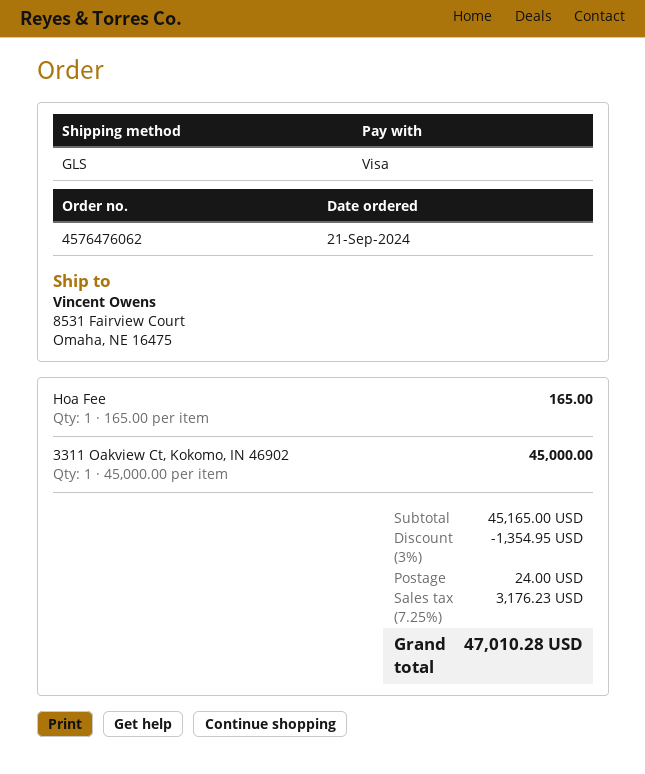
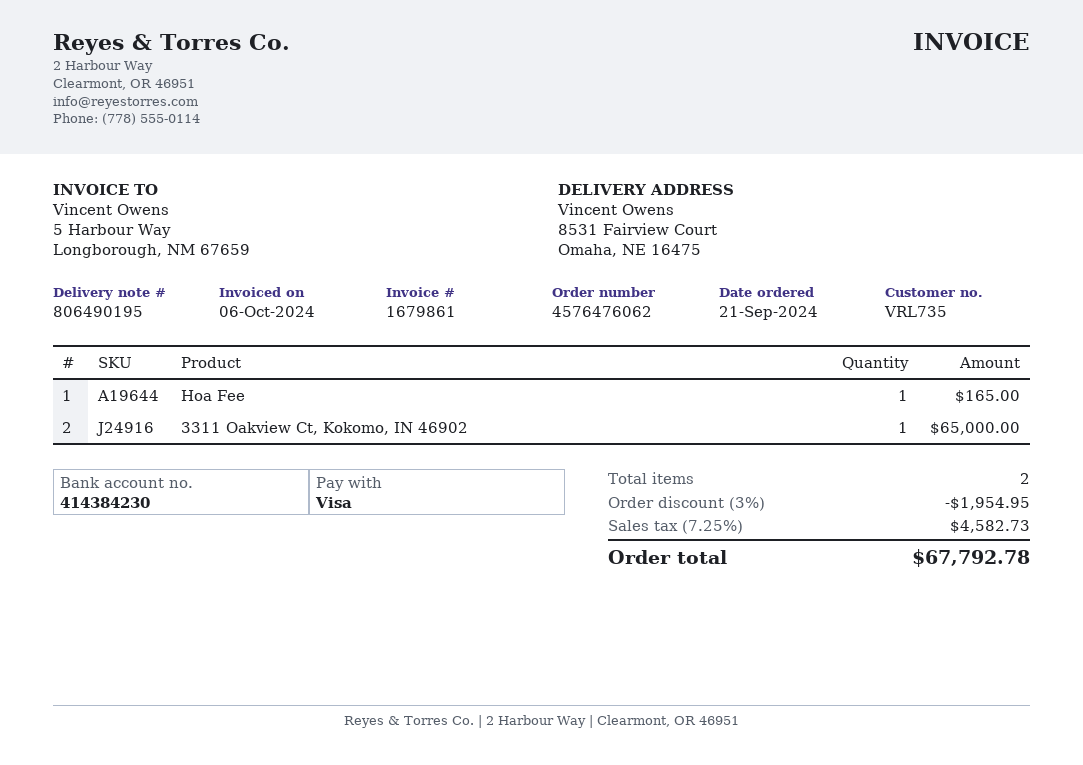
3311 Oakview Ct, Kokomo, IN 46902: 1 for 45000.00 -> 1 for 65000.00
discount: 3% = 1354.95 -> 3% = 1954.95
shipping: 24.00 -> none
tax: 7.25% = 3176.23 -> 7.25% = 4582.73
total: 47010.28 -> 67792.78

